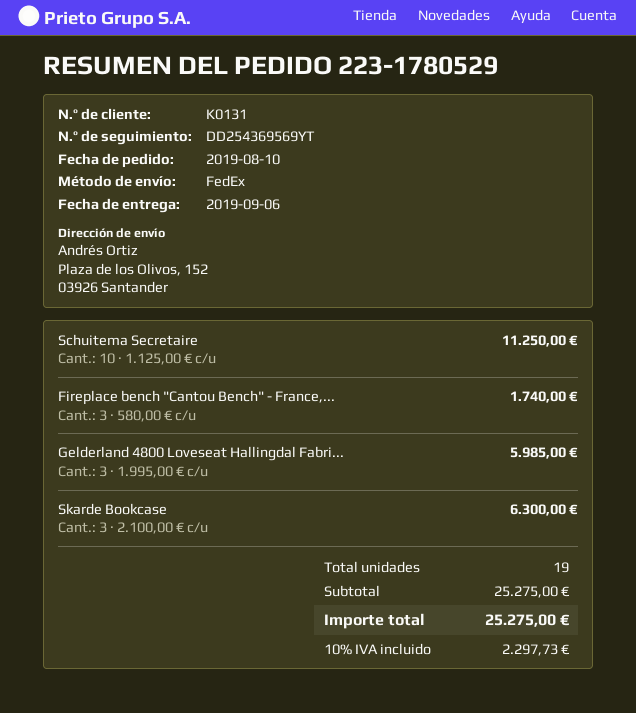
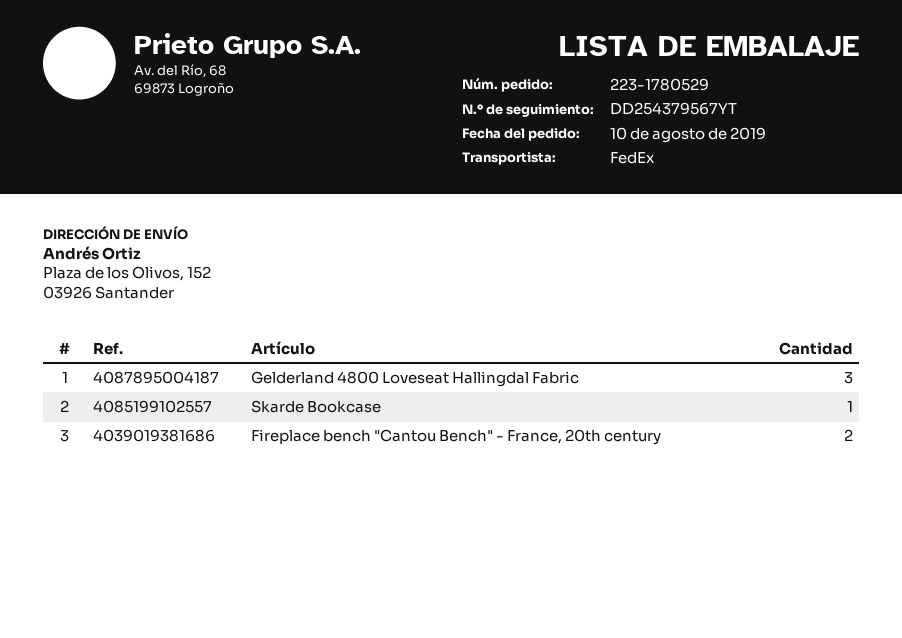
tracking number: DD254369569YT -> DD254379567YT
Schuitema Secretaire: 10 -> none
Fireplace bench "Cantou Bench" - France,...: 3 -> 2
Skarde Bookcase: 3 -> 1

